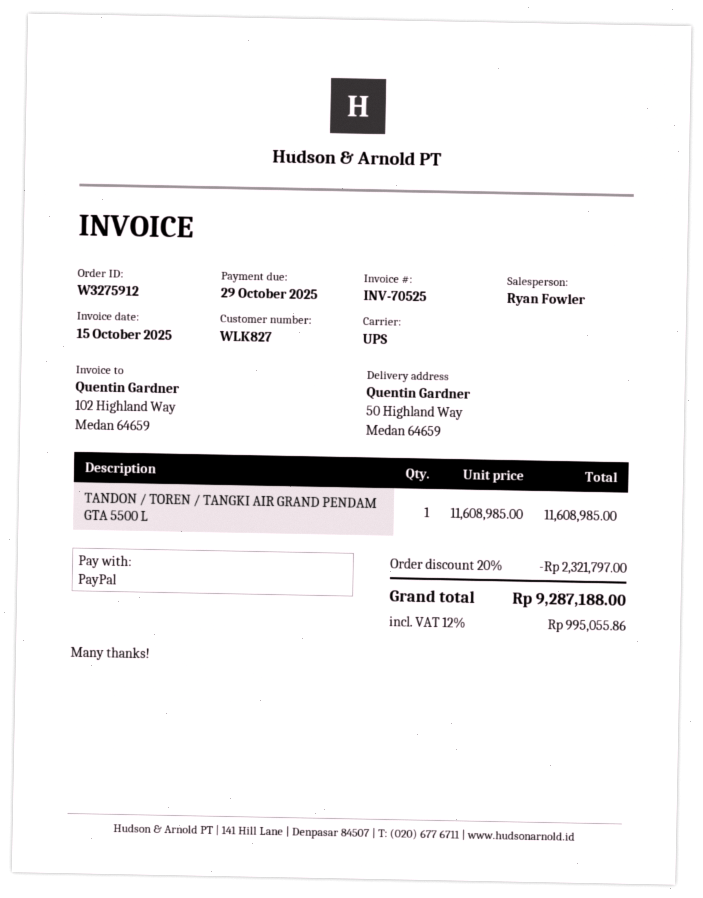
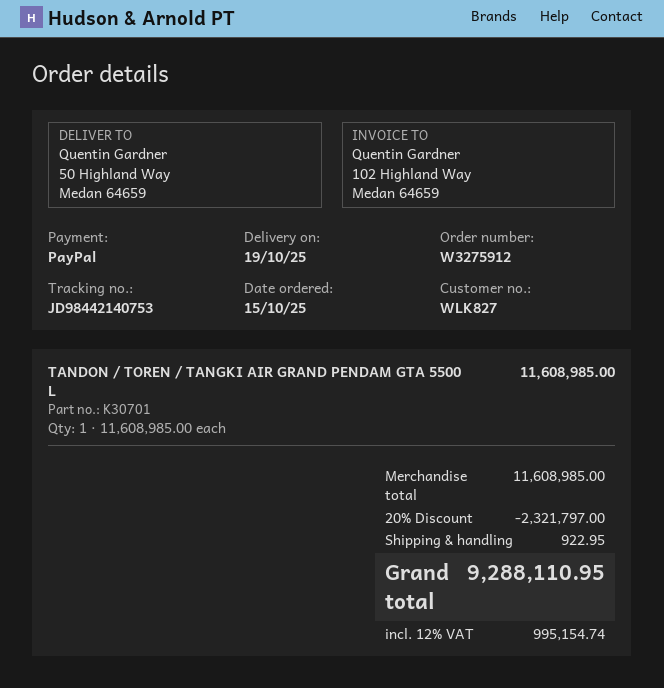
shipping: none -> 922.95
tax: 12% = 995055.86 -> 12% = 995154.74
total: 9287188.00 -> 9288110.95

